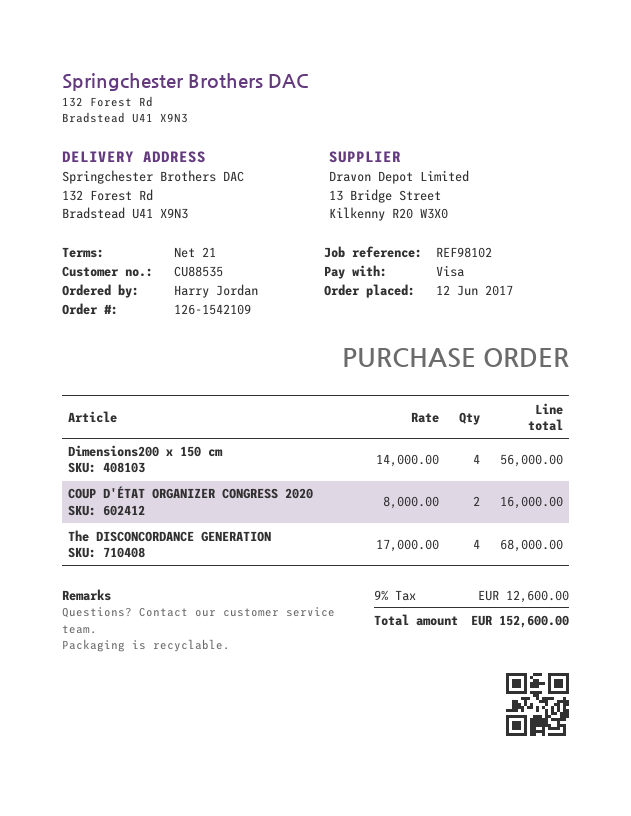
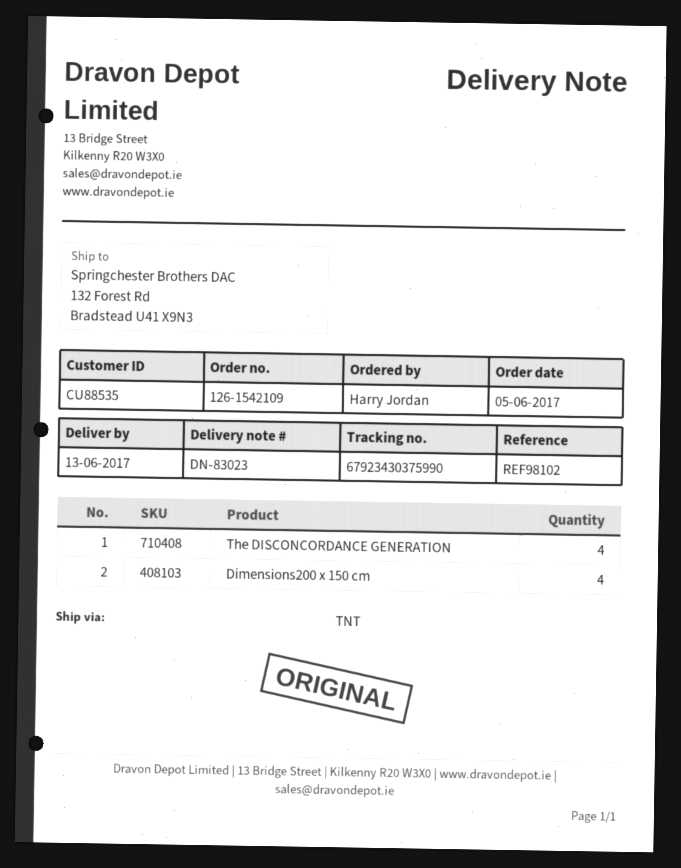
order date: 2017-06-12 -> 2017-06-05
COUP D'ÉTAT ORGANIZER CONGRESS 2020: 2 -> none

